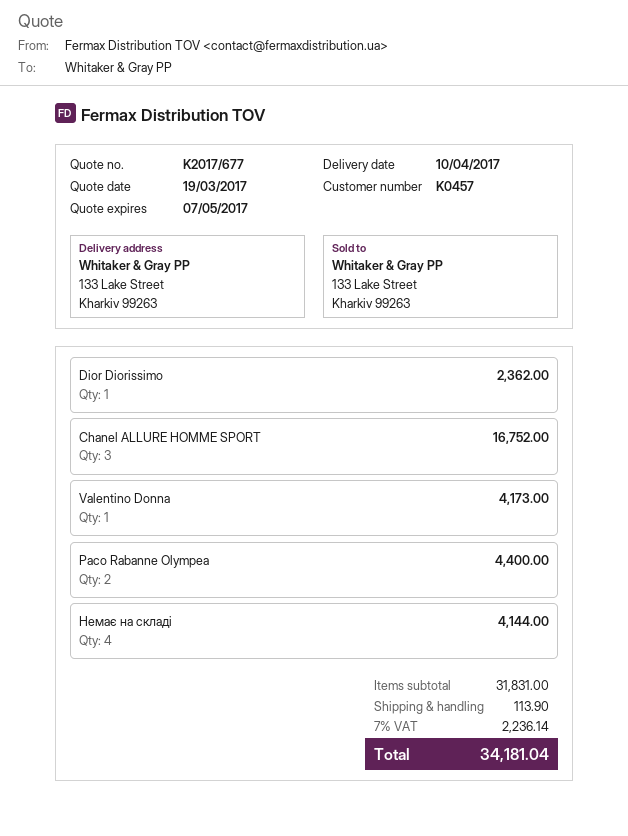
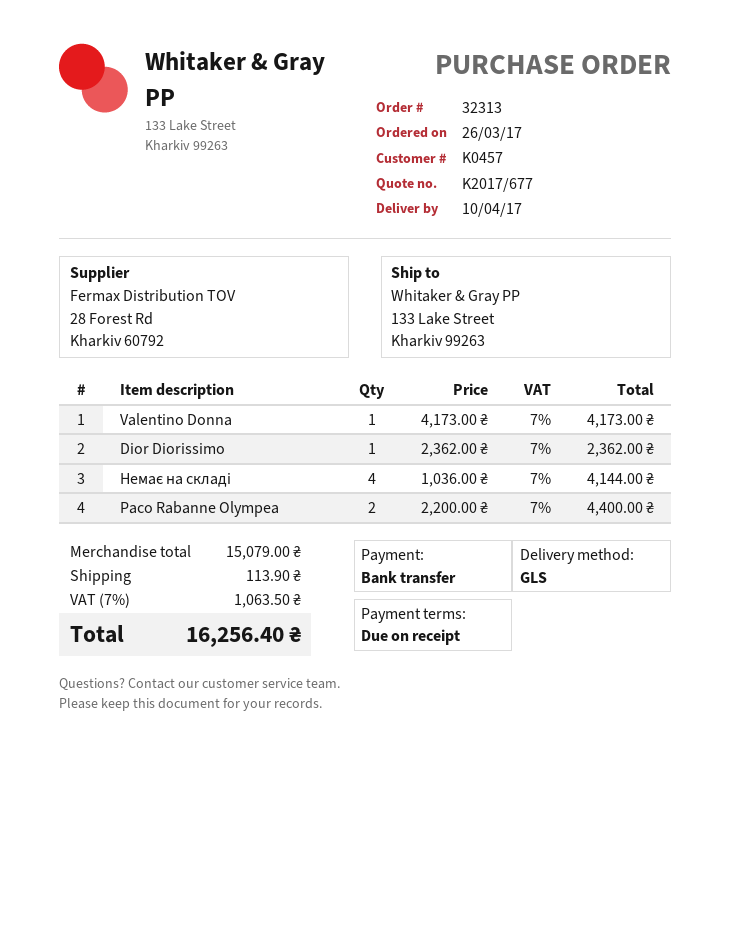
Chanel ALLURE HOMME SPORT: 3 for 16752.00 -> none
subtotal: 31831.00 -> 15079.00
tax: 7% = 2236.14 -> 7% = 1063.50
total: 34181.04 -> 16256.40

